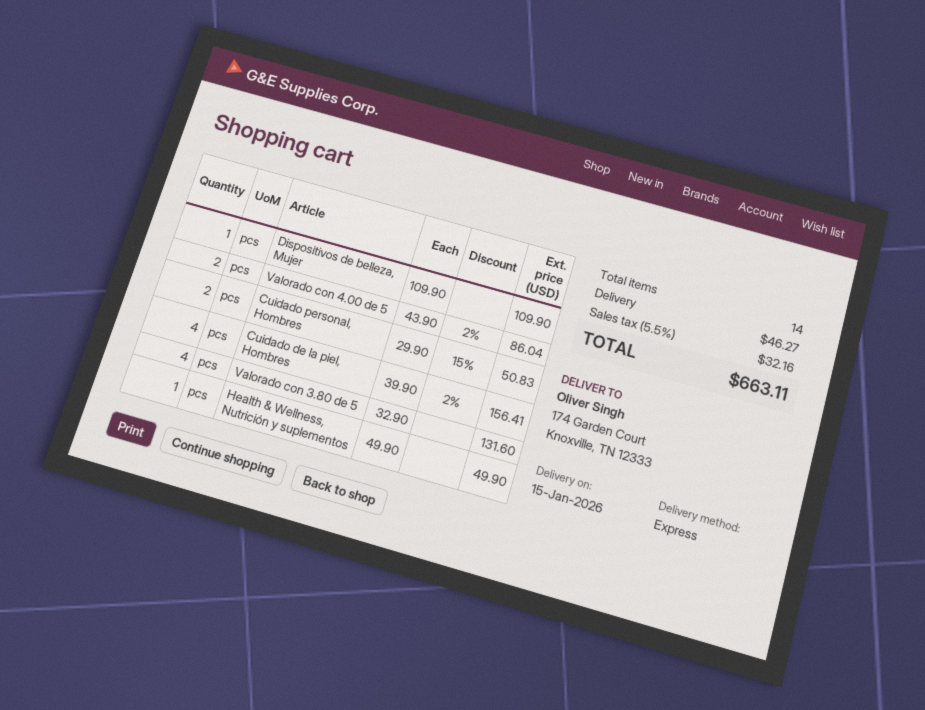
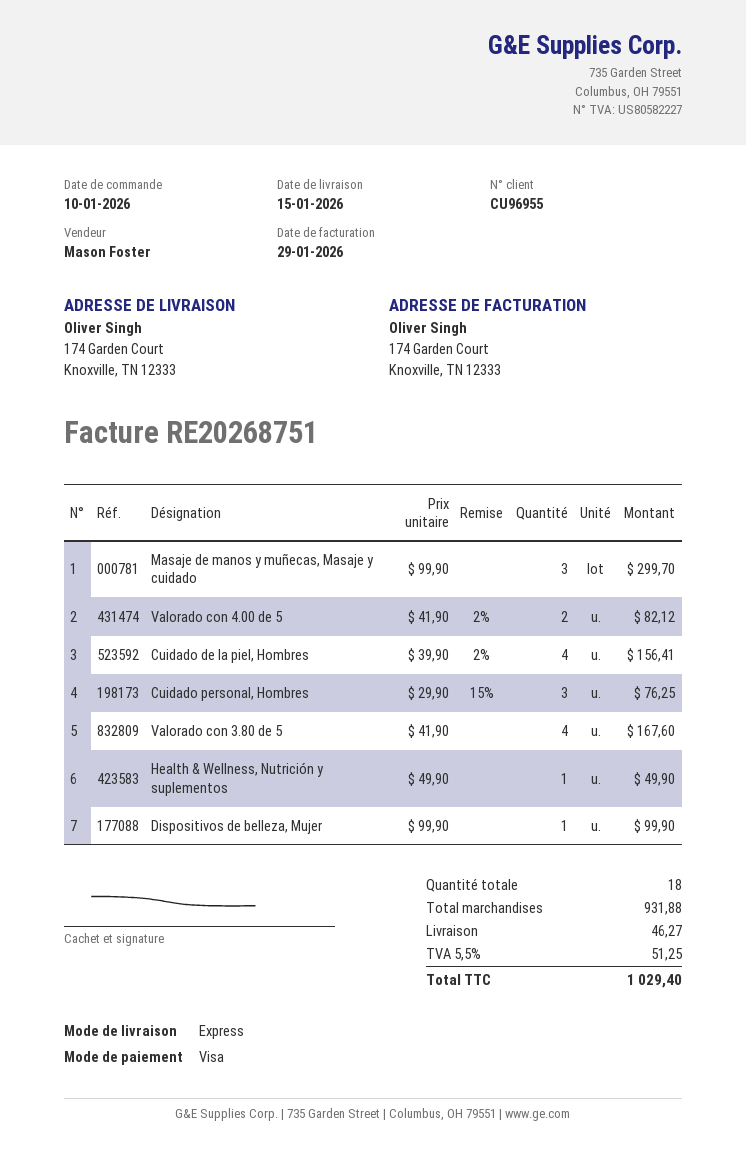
Dispositivos de belleza, Mujer: 1 x 109.90 = 109.90 -> 1 x 99.90 = 99.90
Valorado con 4.00 de 5: 2 x 43.90 - 2% = 86.04 -> 2 x 41.90 - 2% = 82.12
Cuidado personal, Hombres: 2 x 29.90 - 15% = 50.83 -> 3 x 29.90 - 15% = 76.25
Valorado con 3.80 de 5: 4 x 32.90 = 131.60 -> 4 x 41.90 = 167.60
Masaje de manos y muñecas, Masaje y cuidado: none -> 3 x 99.90 = 299.70
total quantity: 14 -> 18
tax: 5.5% = 32.16 -> 5.5% = 51.25
total: 663.11 -> 1029.40

